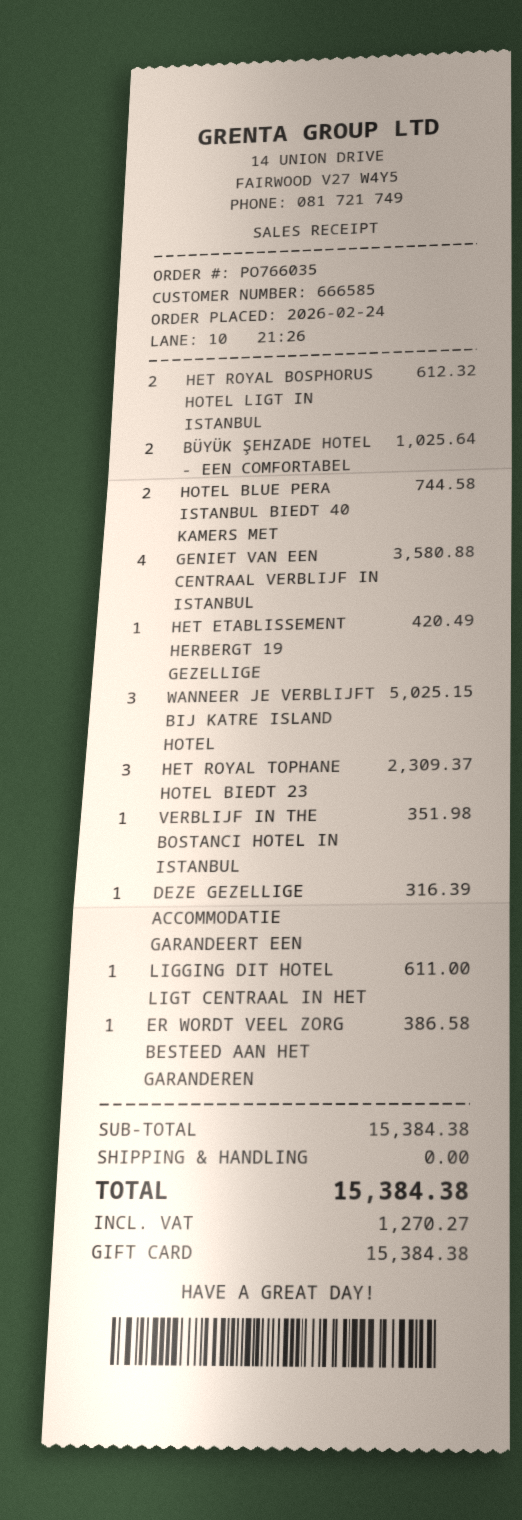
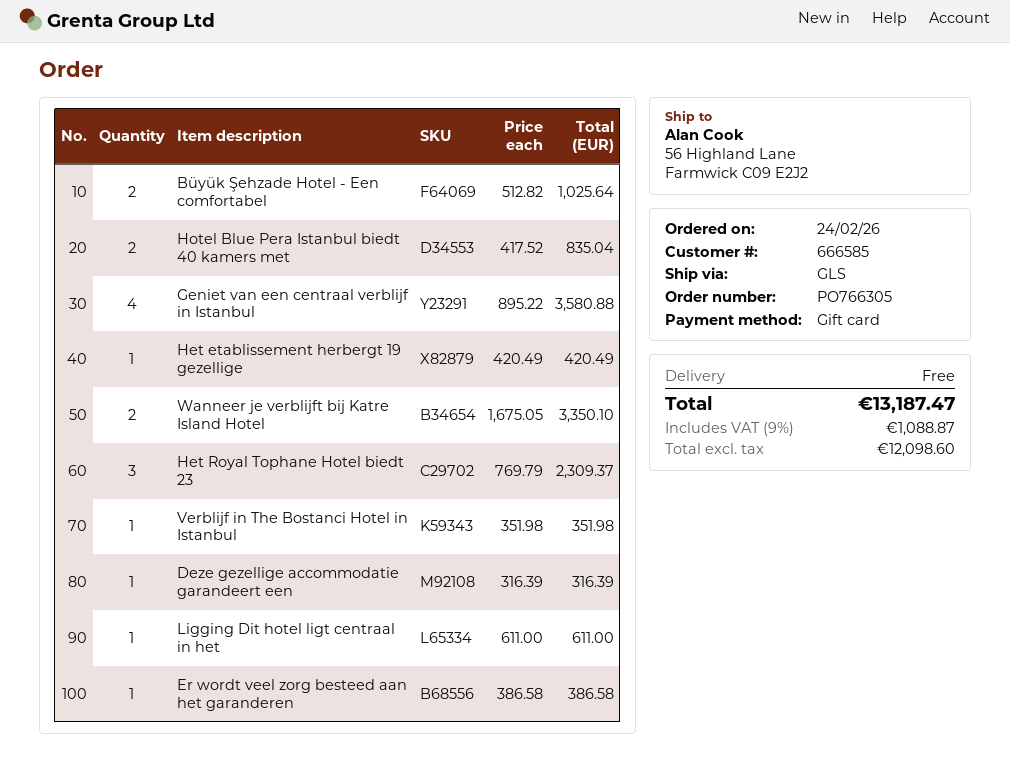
order number: PO766035 -> PO766305
HET ROYAL BOSPHORUS HOTEL LIGT IN ISTANBUL: 2 for 612.32 -> none
HOTEL BLUE PERA ISTANBUL BIEDT 40 KAMERS MET: 2 for 744.58 -> 2 for 835.04
WANNEER JE VERBLIJFT BIJ KATRE ISLAND HOTEL: 3 for 5025.15 -> 2 for 3350.10
tax: 1270.27 -> 1088.87
total: 15384.38 -> 13187.47

